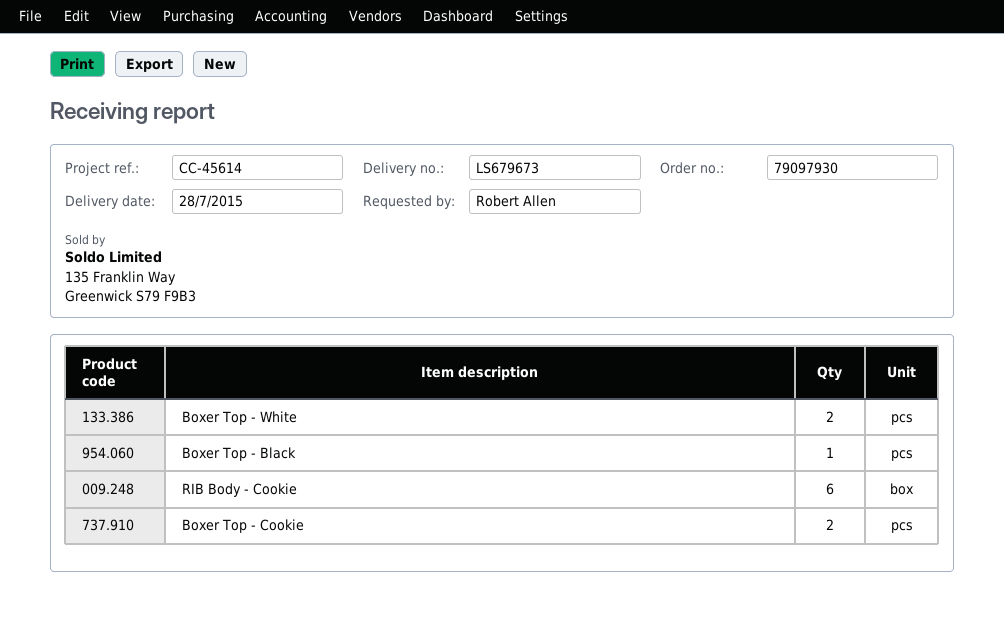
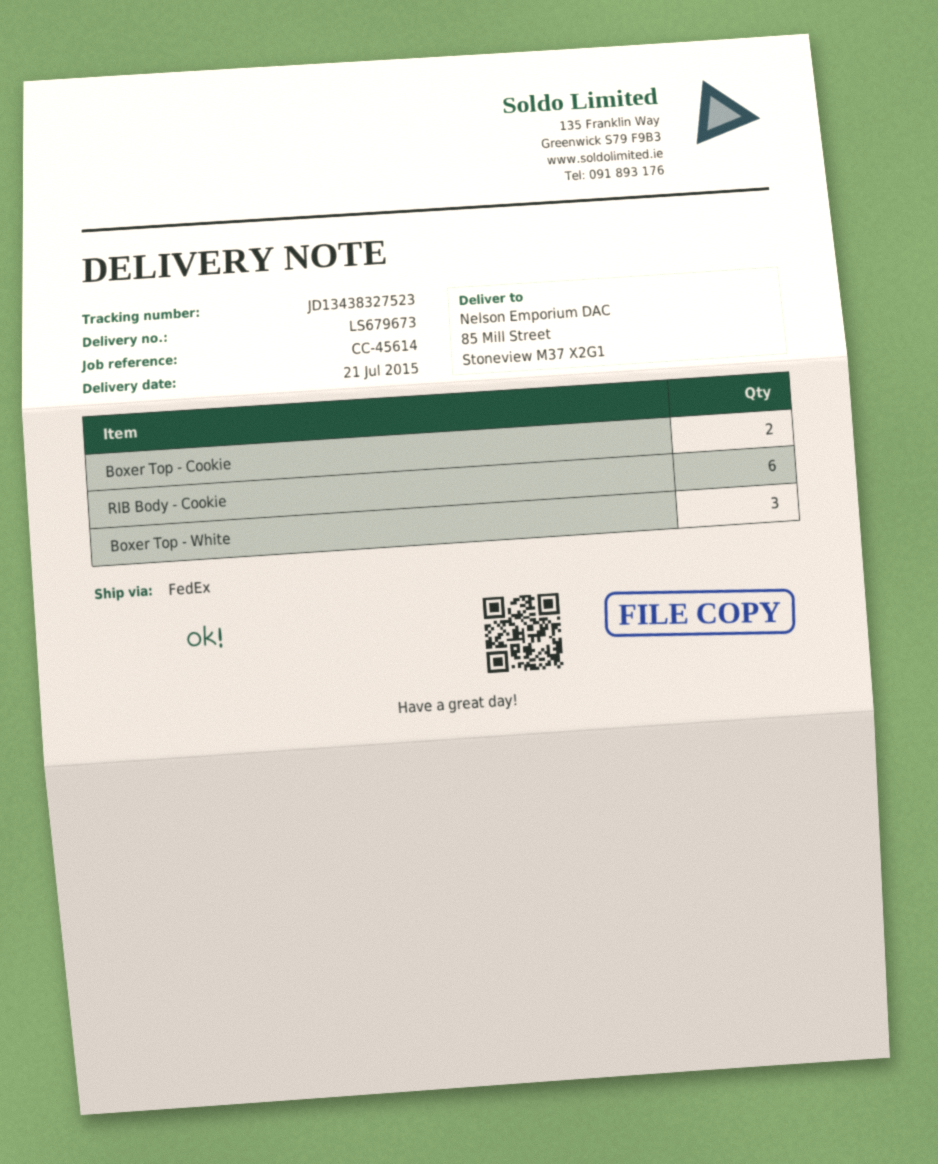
delivery date: 2015-07-28 -> 2015-07-21
Boxer Top - White: 2 -> 3
Boxer Top - Black: 1 -> none

